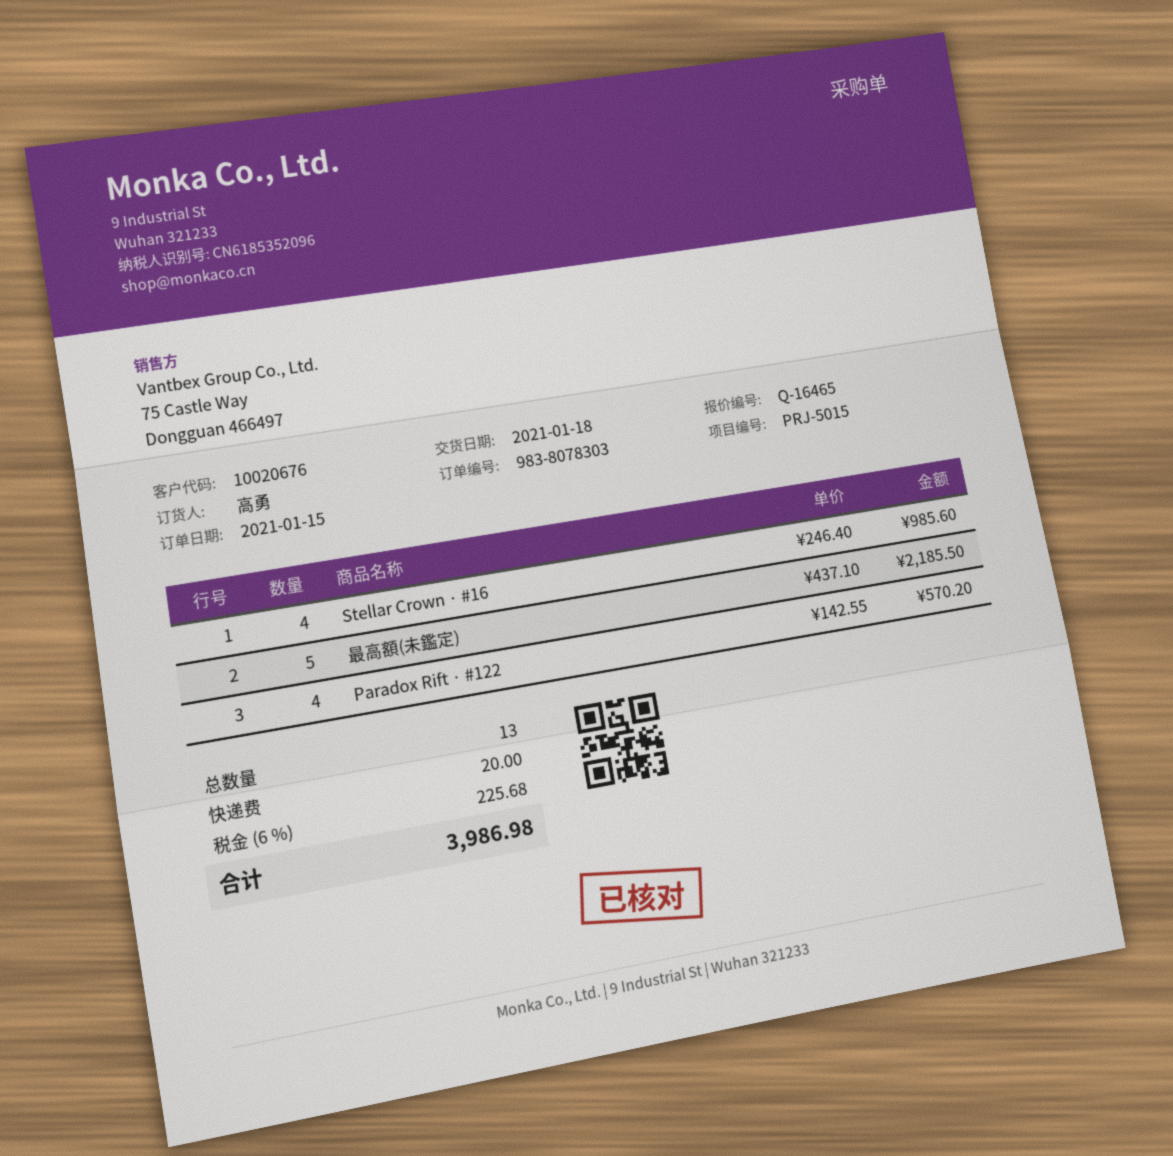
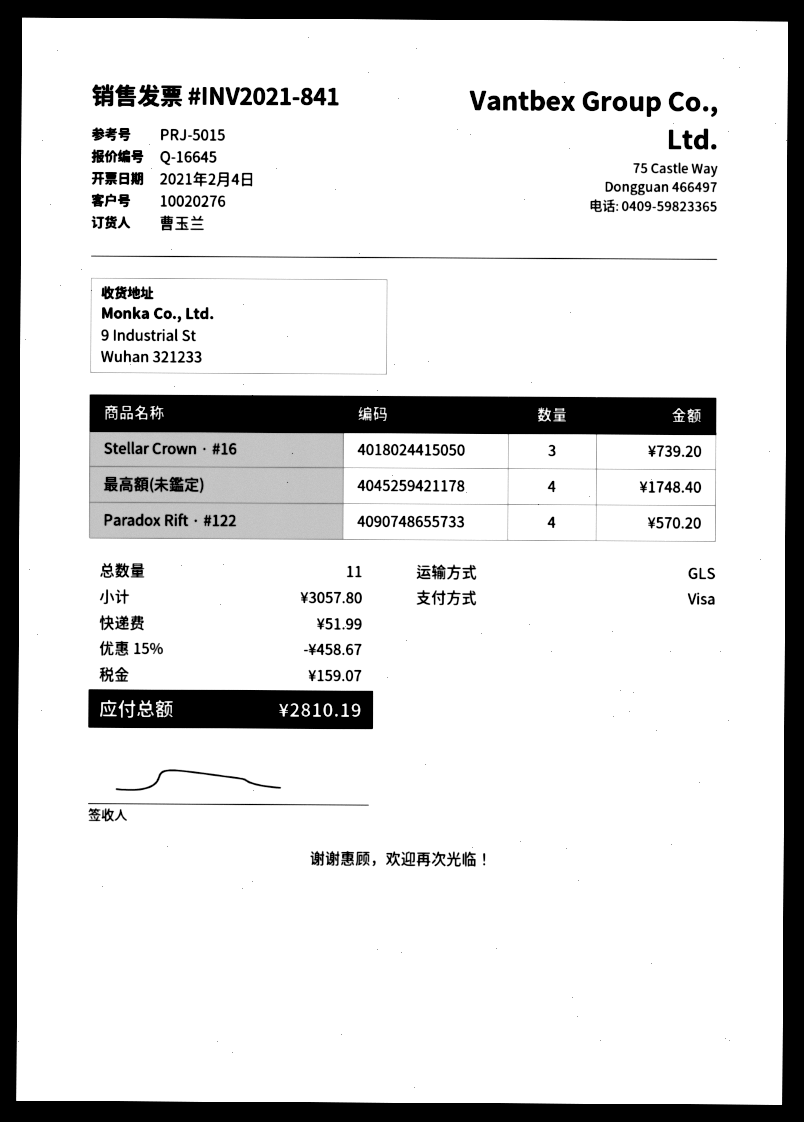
quote number: Q-16465 -> Q-16645
customer number: 10020676 -> 10020276
ordered by: 高勇 -> 曹玉兰
Stellar Crown · #16: 4 for 985.60 -> 3 for 739.20
最高額(未鑑定): 5 for 2185.50 -> 4 for 1748.40
total quantity: 13 -> 11
discount: none -> 15% = 458.67
shipping: 20.00 -> 51.99
tax: 225.68 -> 159.07
total: 3986.98 -> 2810.19

